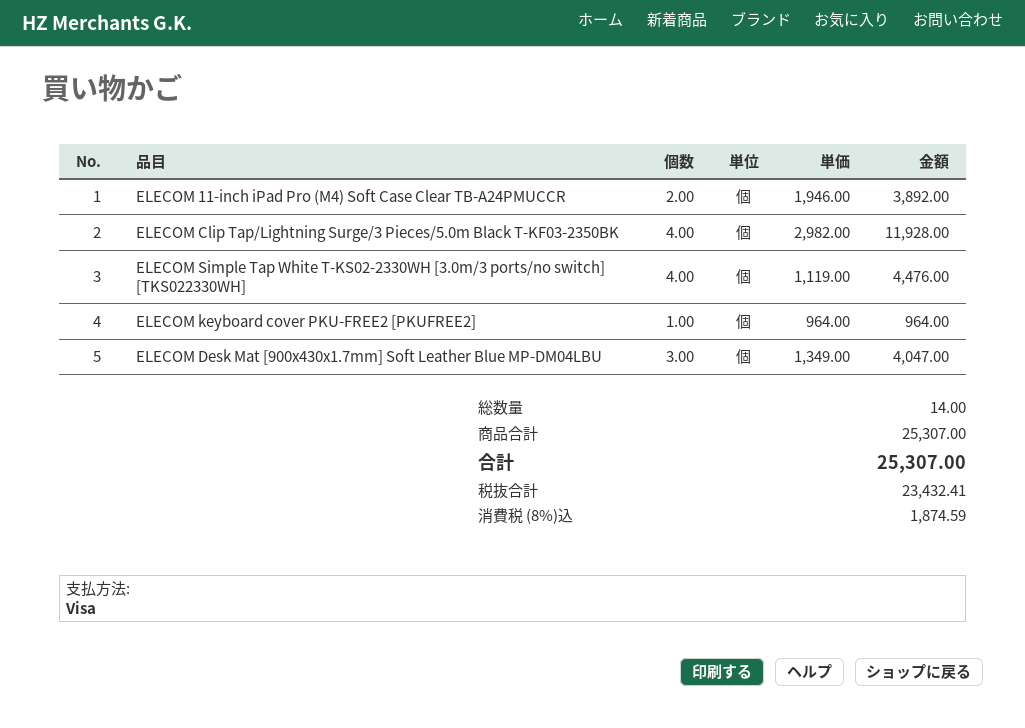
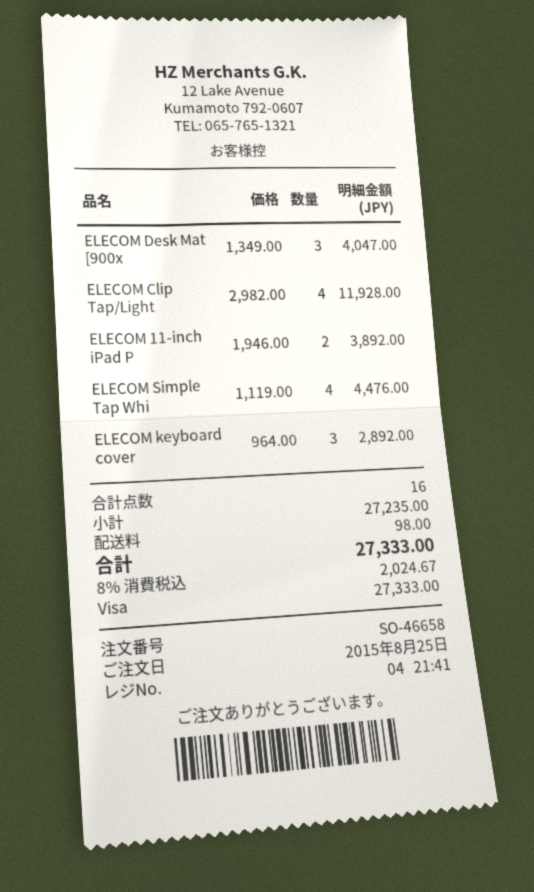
ELECOM keyboard cover PKU-FREE2 [PKUFREE2]: 1 x 964.00 = 964.00 -> 3 x 964.00 = 2892.00
total quantity: 14 -> 16
subtotal: 25307.00 -> 27235.00
shipping: none -> 98.00
tax: 8% = 1874.59 -> 8% = 2024.67
total: 25307.00 -> 27333.00

